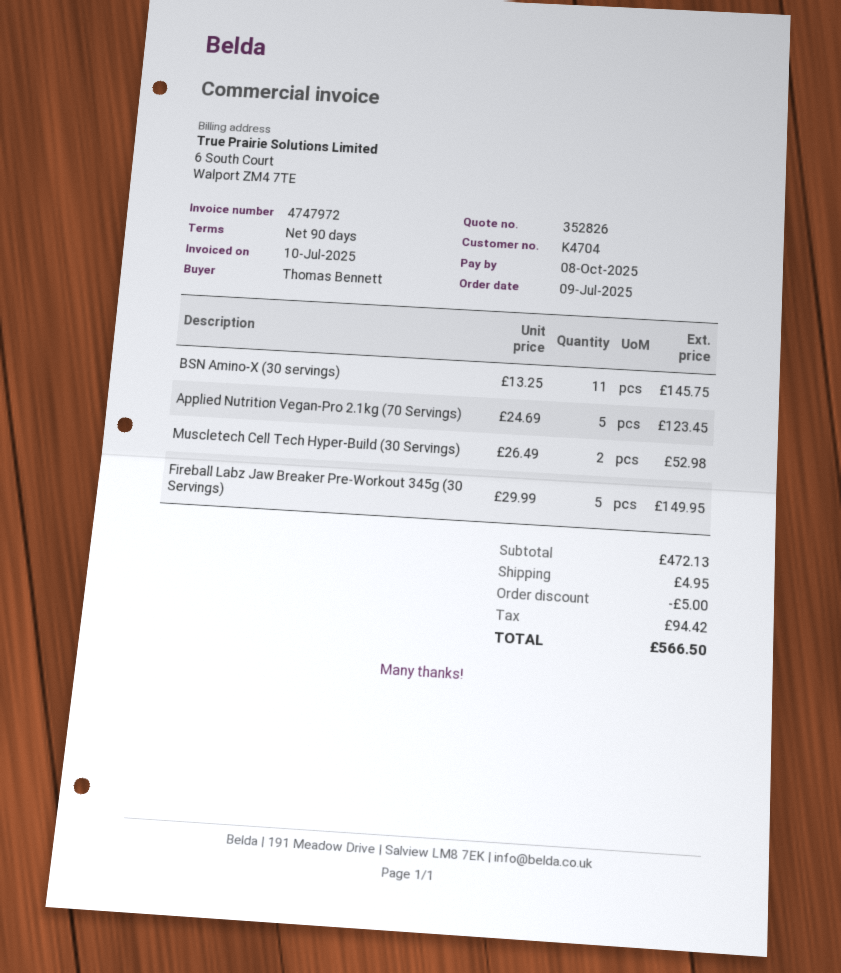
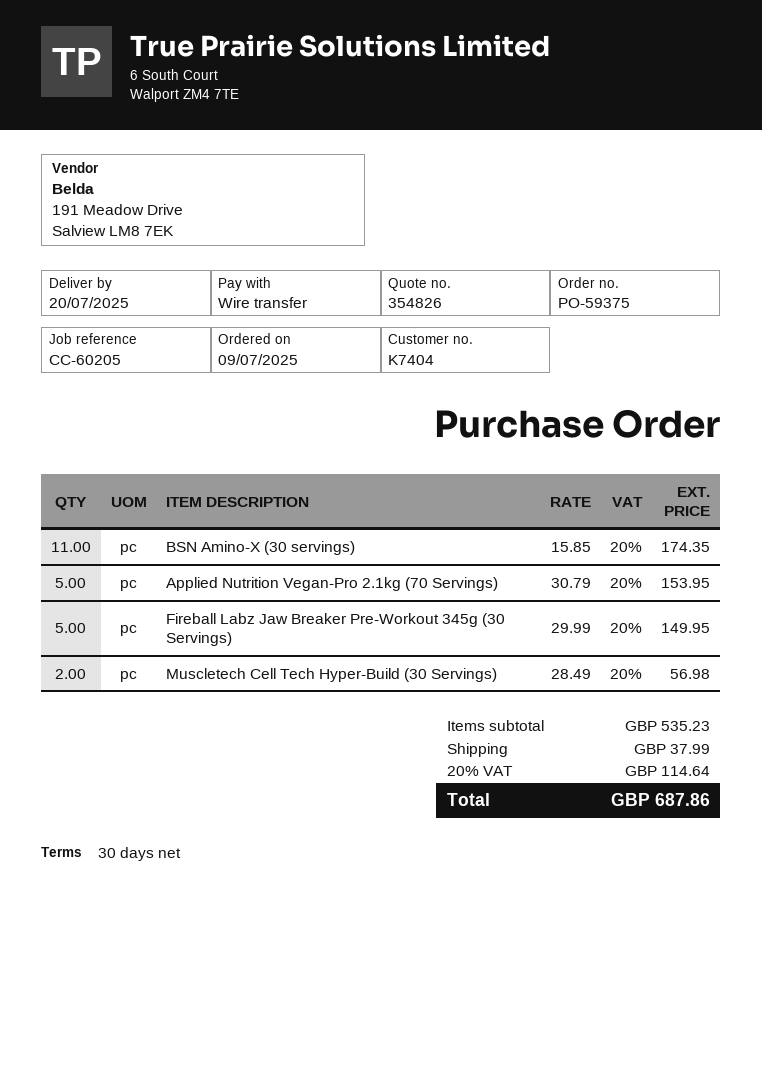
quote number: 352826 -> 354826
payment terms: 90 days -> 30 days
customer number: K4704 -> K7404
BSN Amino-X (30 servings): 11 x 13.25 = 145.75 -> 11 x 15.85 = 174.35
Applied Nutrition Vegan-Pro 2.1kg (70 Servings): 5 x 24.69 = 123.45 -> 5 x 30.79 = 153.95
Muscletech Cell Tech Hyper-Build (30 Servings): 2 x 26.49 = 52.98 -> 2 x 28.49 = 56.98
subtotal: 472.13 -> 535.23
discount: 5.00 -> none
shipping: 4.95 -> 37.99
tax: 94.42 -> 114.64
total: 566.50 -> 687.86

